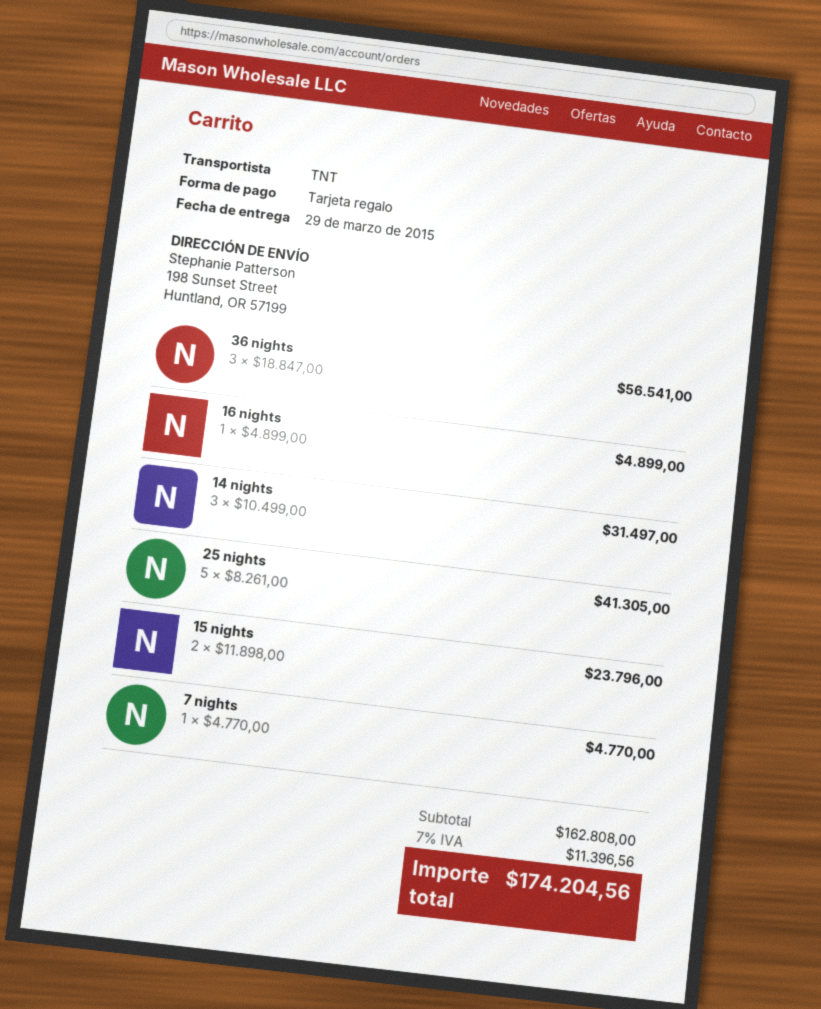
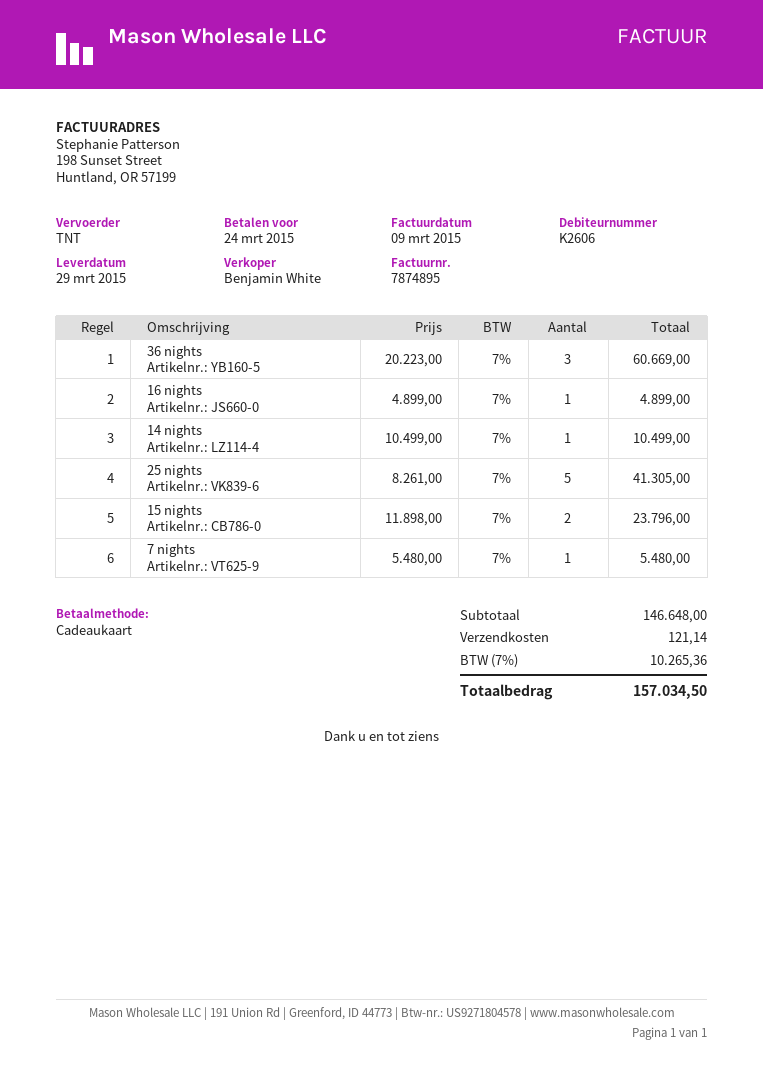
36 nights: 3 x 18847.00 = 56541.00 -> 3 x 20223.00 = 60669.00
14 nights: 3 x 10499.00 = 31497.00 -> 1 x 10499.00 = 10499.00
7 nights: 1 x 4770.00 = 4770.00 -> 1 x 5480.00 = 5480.00
subtotal: 162808.00 -> 146648.00
shipping: none -> 121.14
tax: 7% = 11396.56 -> 7% = 10265.36
total: 174204.56 -> 157034.50

